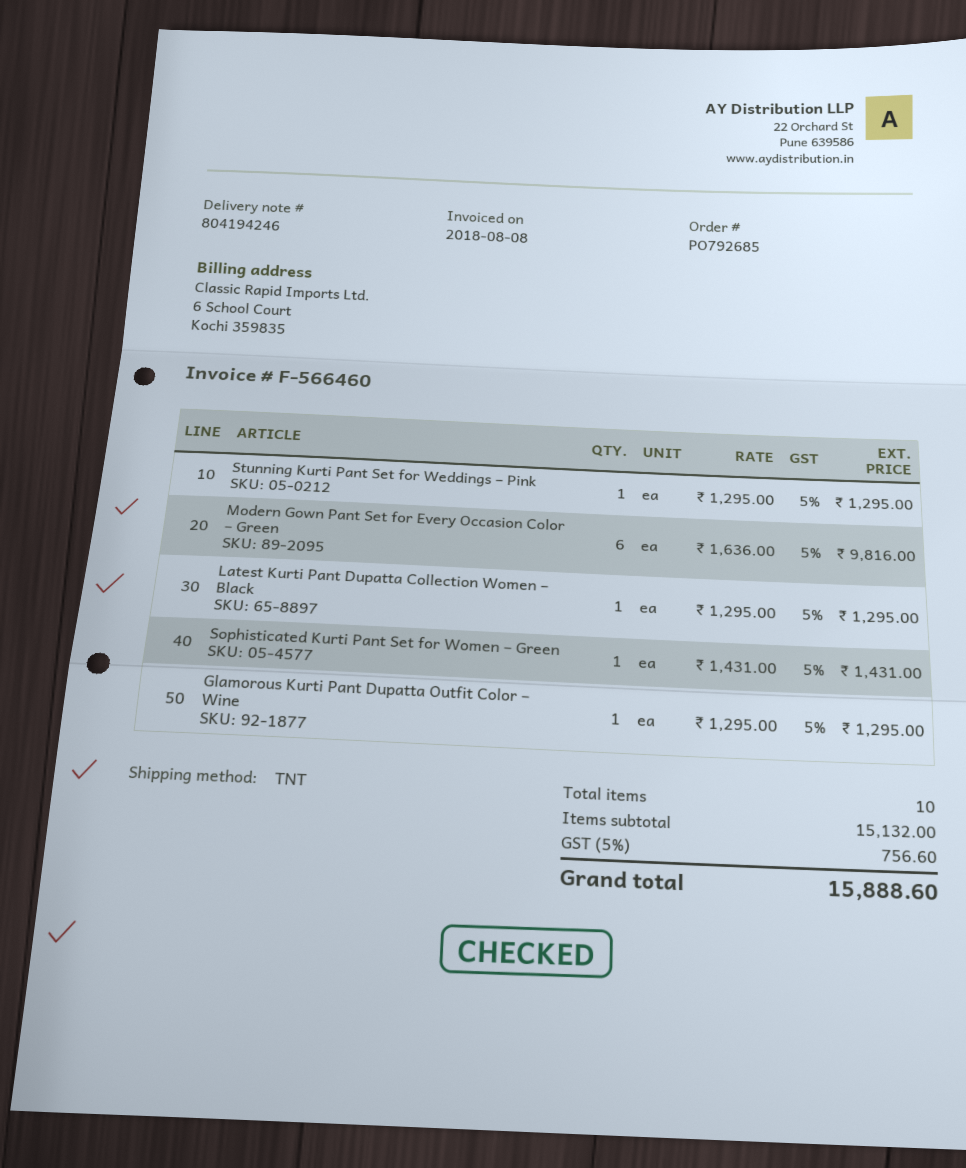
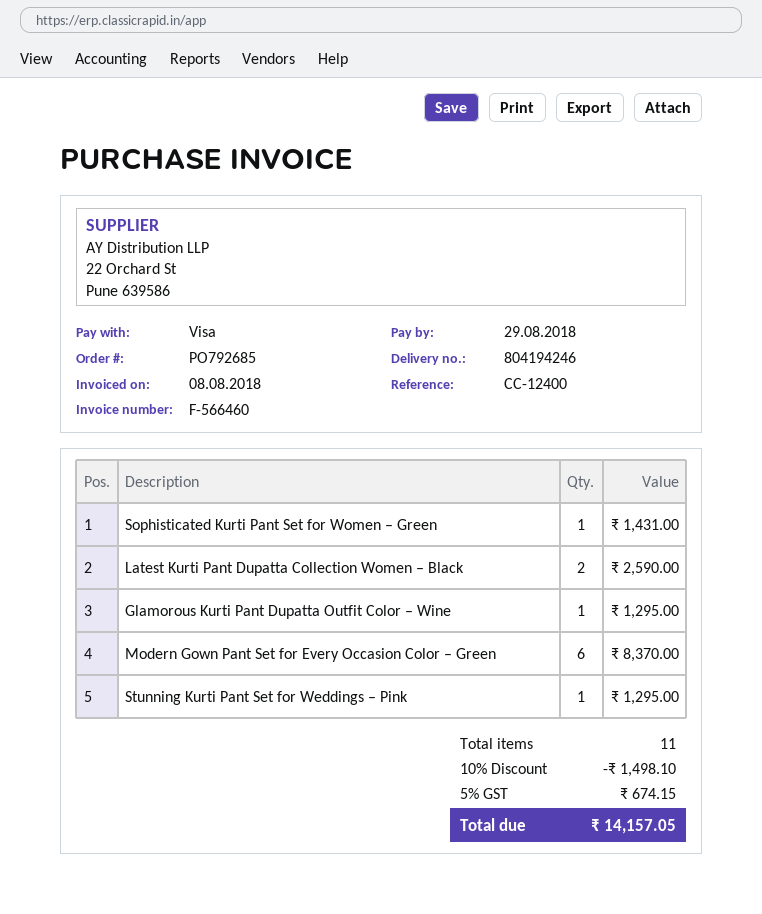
Modern Gown Pant Set for Every Occasion Color – Green: 6 for 9816.00 -> 6 for 8370.00
Latest Kurti Pant Dupatta Collection Women – Black: 1 for 1295.00 -> 2 for 2590.00
total quantity: 10 -> 11
discount: none -> 10% = 1498.10
tax: 5% = 756.60 -> 5% = 674.15
total: 15888.60 -> 14157.05

